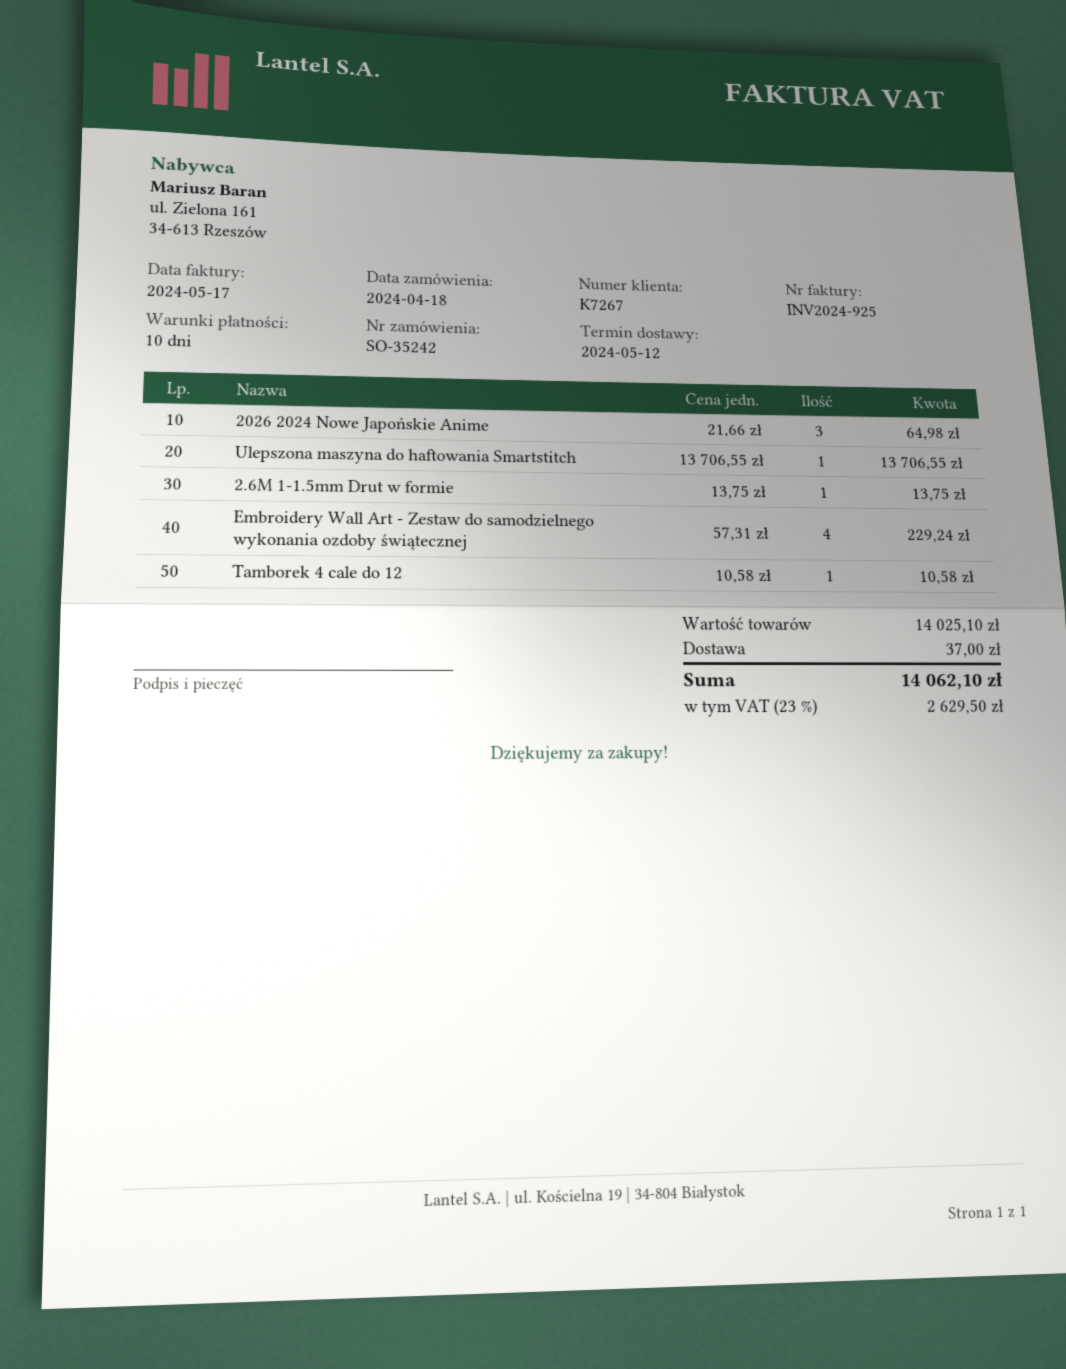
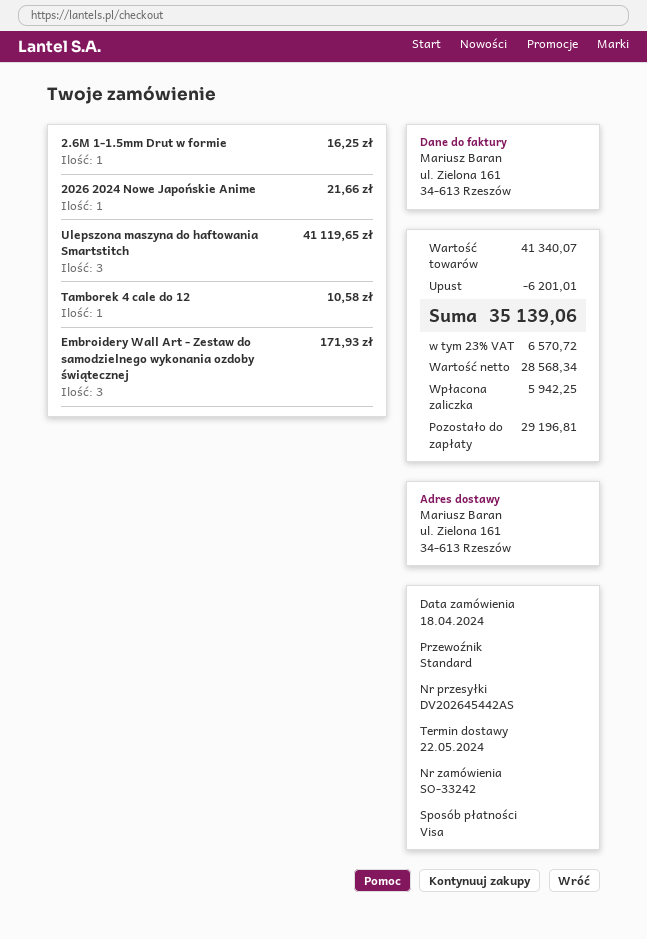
order number: SO-35242 -> SO-33242
delivery date: 2024-05-12 -> 2024-05-22
2026 2024 Nowe Japońskie Anime: 3 for 64.98 -> 1 for 21.66
Ulepszona maszyna do haftowania Smartstitch: 1 for 13706.55 -> 3 for 41119.65
2.6M 1-1.5mm Drut w formie: 1 for 13.75 -> 1 for 16.25
Embroidery Wall Art - Zestaw do samodzielnego wykonania ozdoby świątecznej: 4 for 229.24 -> 3 for 171.93
subtotal: 14025.10 -> 41340.07
discount: none -> 6201.01
shipping: 37.00 -> none
tax: 23% = 2629.50 -> 23% = 6570.72
total: 14062.10 -> 35139.06

